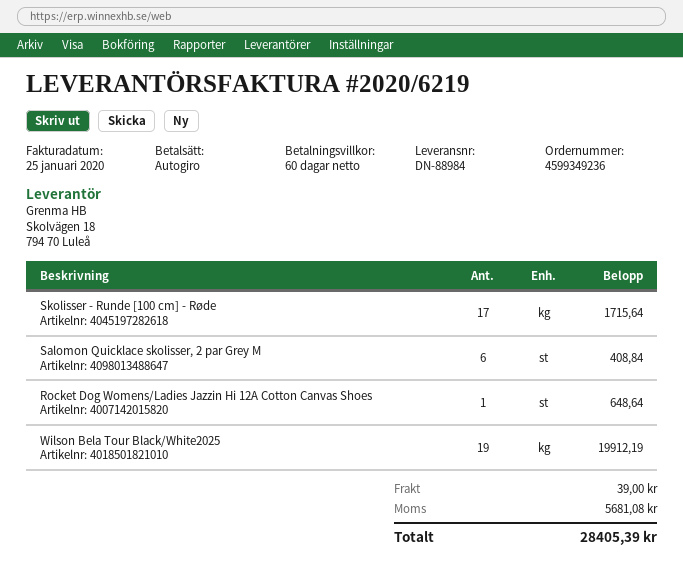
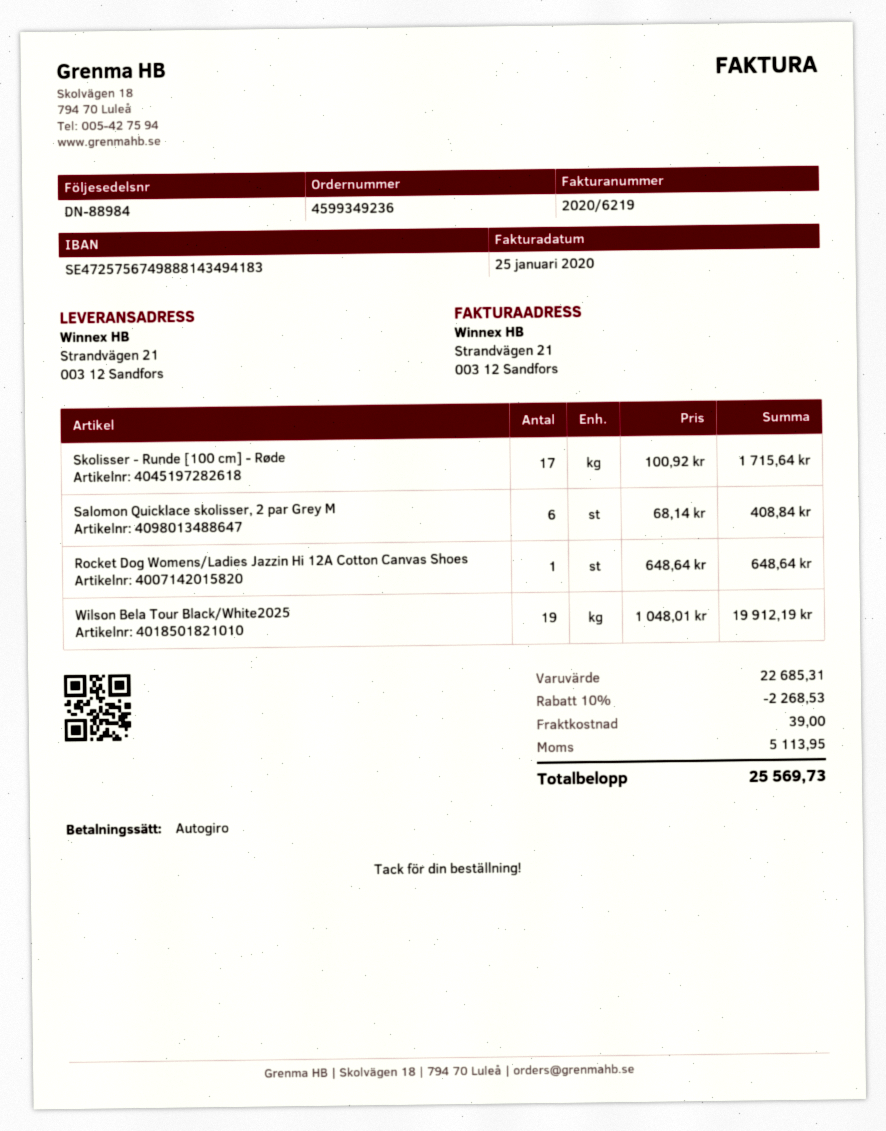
discount: none -> 10% = 2268.53
tax: 5681.08 -> 5113.95
total: 28405.39 -> 25569.73

